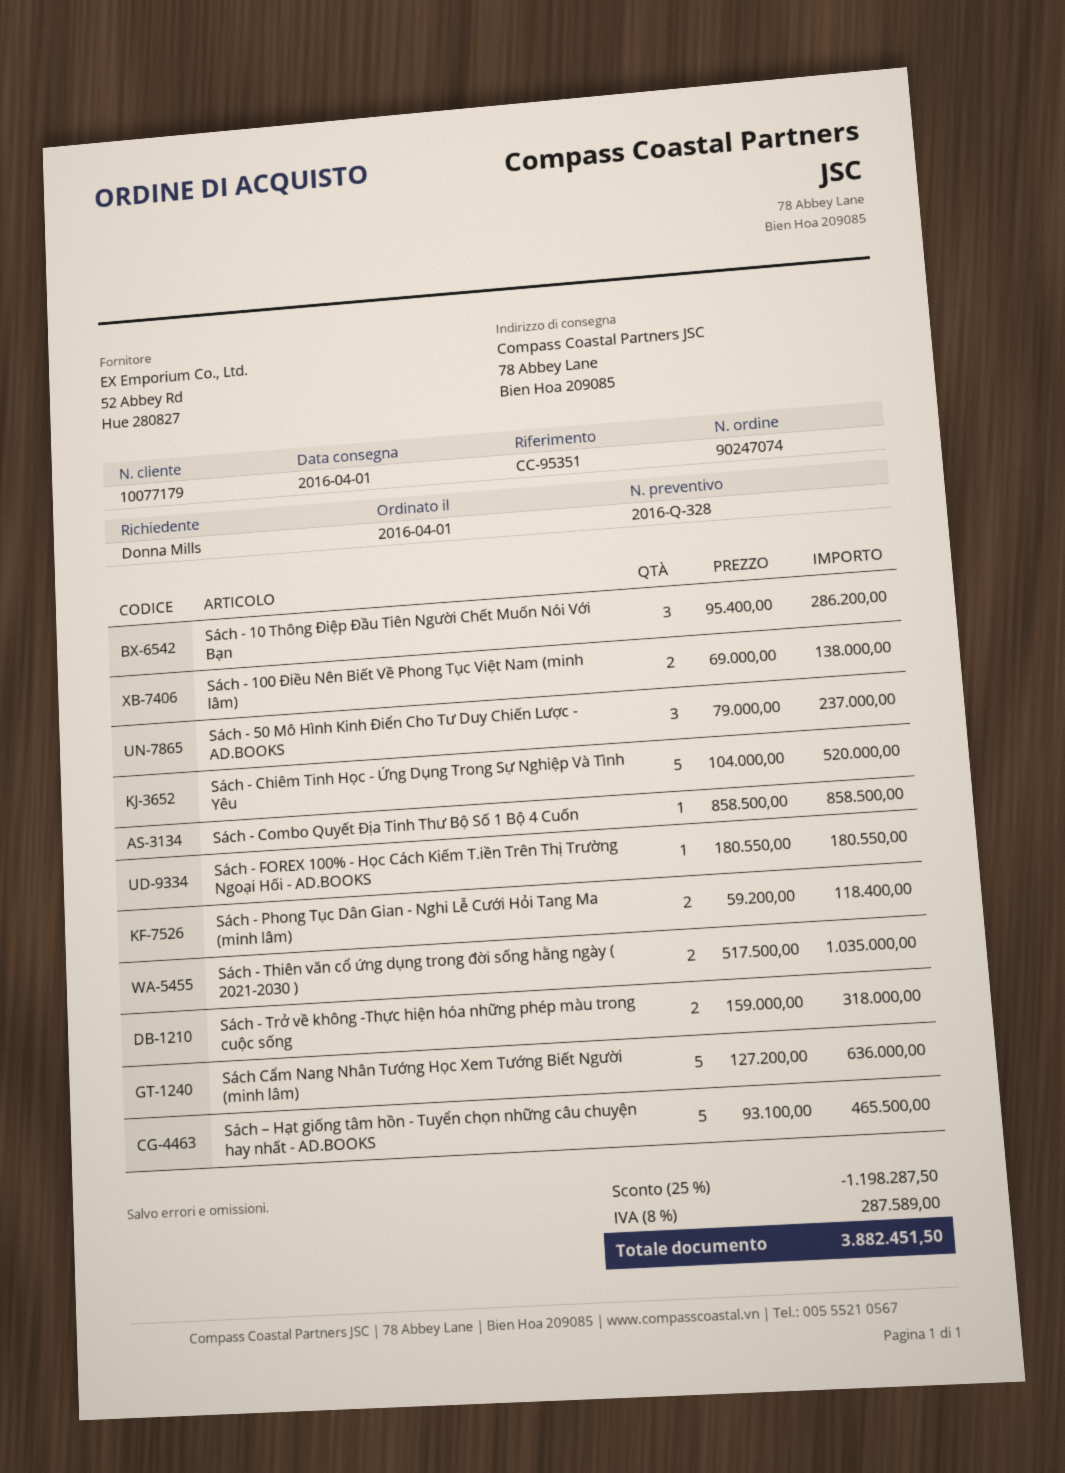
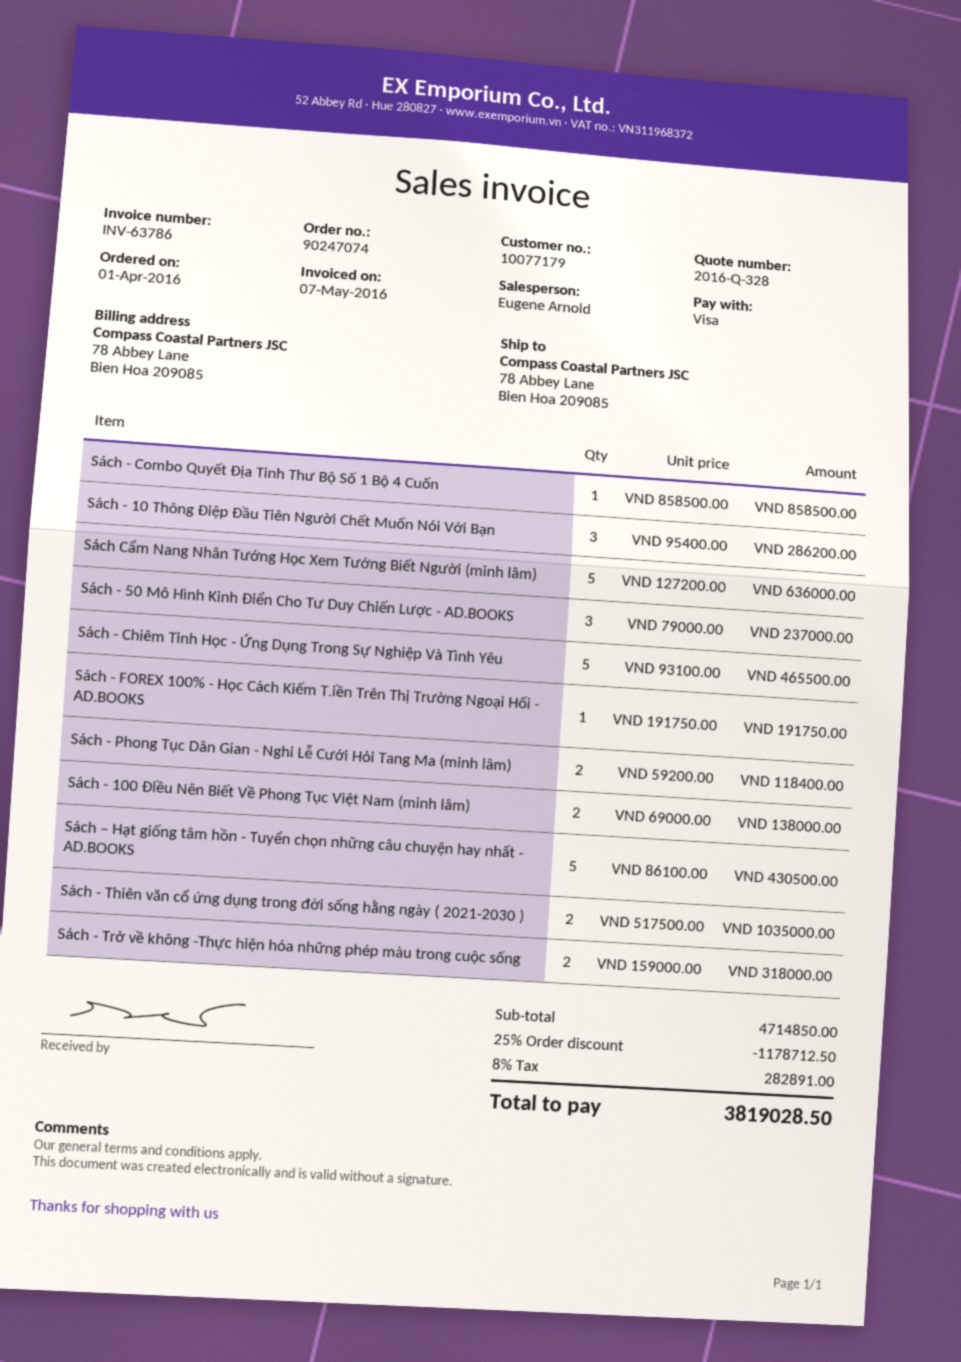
Sách - Chiêm Tinh Học - Ứng Dụng Trong Sự Nghiệp Và Tình Yêu: 5 x 104000.00 = 520000.00 -> 5 x 93100.00 = 465500.00
Sách - FOREX 100% - Học Cách Kiếm T.iền Trên Thị Trường Ngoại Hối - AD.BOOKS: 1 x 180550.00 = 180550.00 -> 1 x 191750.00 = 191750.00
Sách – Hạt giống tâm hồn - Tuyển chọn những câu chuyện hay nhất - AD.BOOKS: 5 x 93100.00 = 465500.00 -> 5 x 86100.00 = 430500.00
discount: 25% = 1198287.50 -> 25% = 1178712.50
tax: 8% = 287589.00 -> 8% = 282891.00
total: 3882451.50 -> 3819028.50

